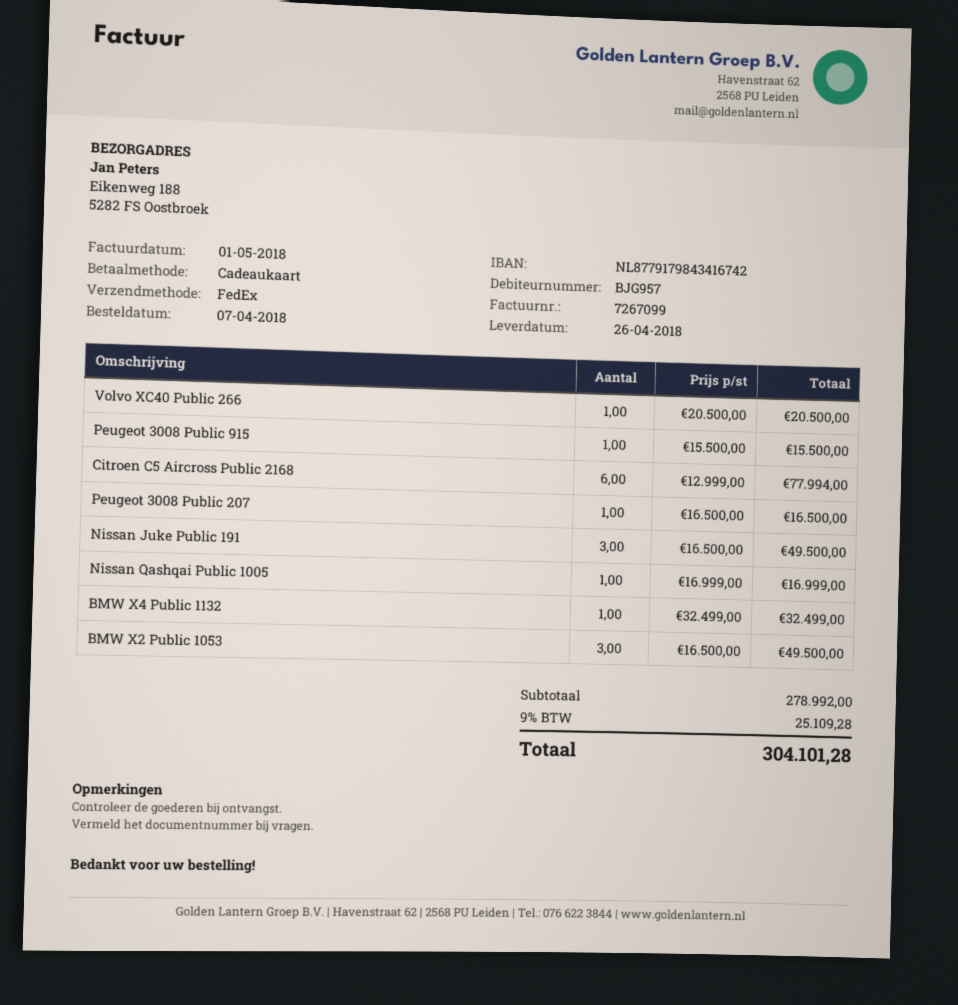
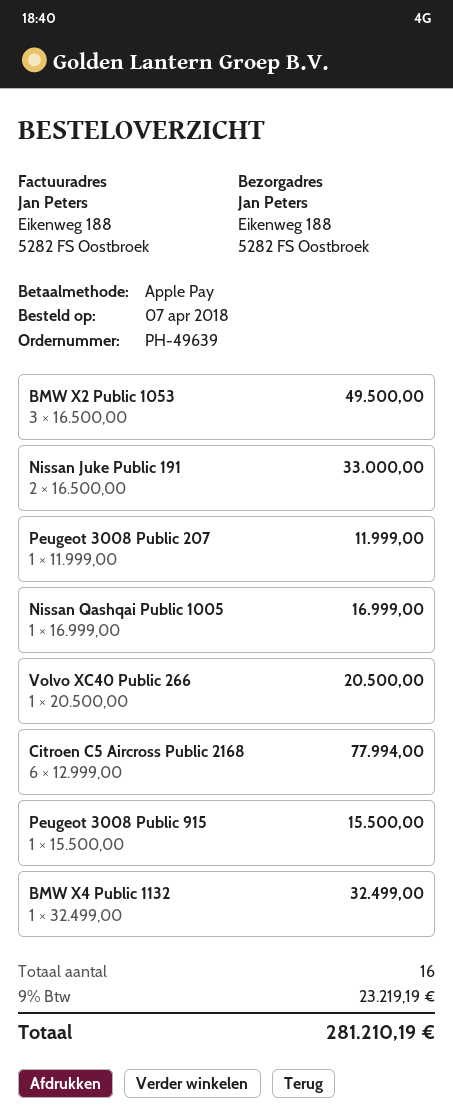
payment method: gift card -> Apple Pay
Peugeot 3008 Public 207: 1 x 16500.00 = 16500.00 -> 1 x 11999.00 = 11999.00
Nissan Juke Public 191: 3 x 16500.00 = 49500.00 -> 2 x 16500.00 = 33000.00
tax: 9% = 25109.28 -> 9% = 23219.19
total: 304101.28 -> 281210.19

